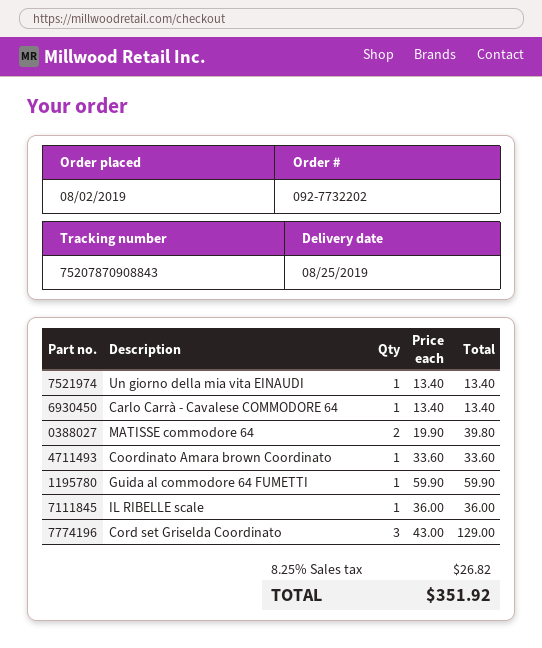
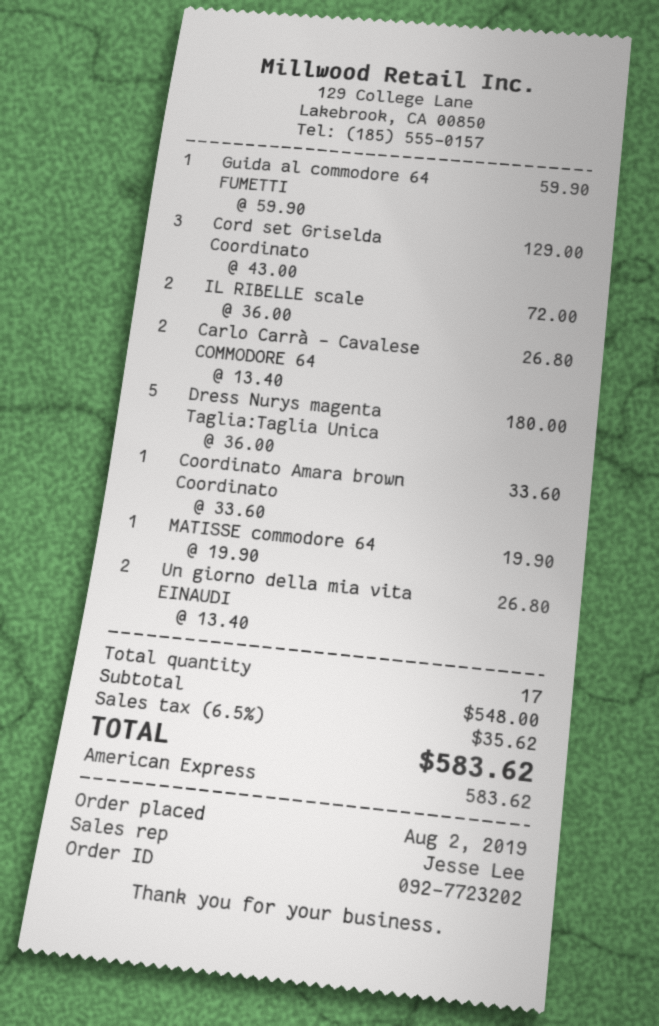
order number: 092-7732202 -> 092-7723202
Un giorno della mia vita EINAUDI: 1 x 13.40 = 13.40 -> 2 x 13.40 = 26.80
Carlo Carrà - Cavalese COMMODORE 64: 1 x 13.40 = 13.40 -> 2 x 13.40 = 26.80
MATISSE commodore 64: 2 x 19.90 = 39.80 -> 1 x 19.90 = 19.90
IL RIBELLE scale: 1 x 36.00 = 36.00 -> 2 x 36.00 = 72.00
Dress Nurys magenta Taglia:Taglia Unica: none -> 5 x 36.00 = 180.00
tax: 8.25% = 26.82 -> 6.5% = 35.62
total: 351.92 -> 583.62

